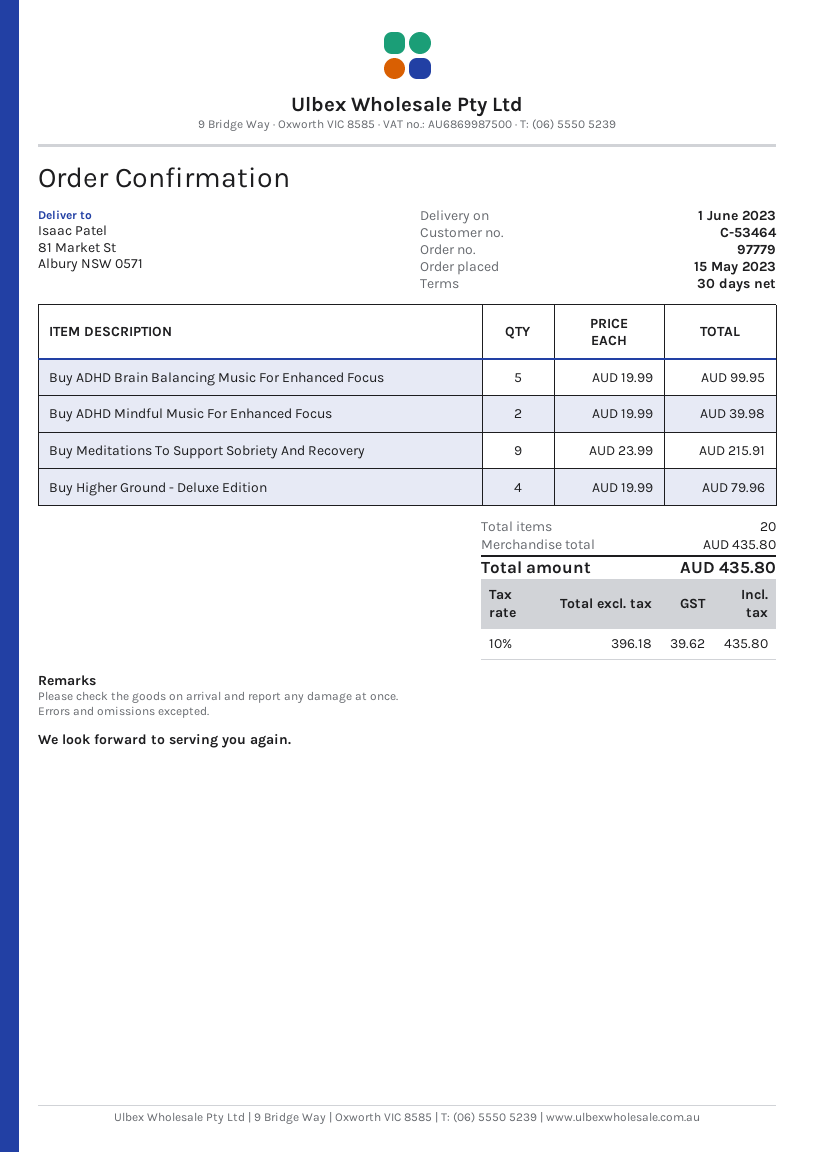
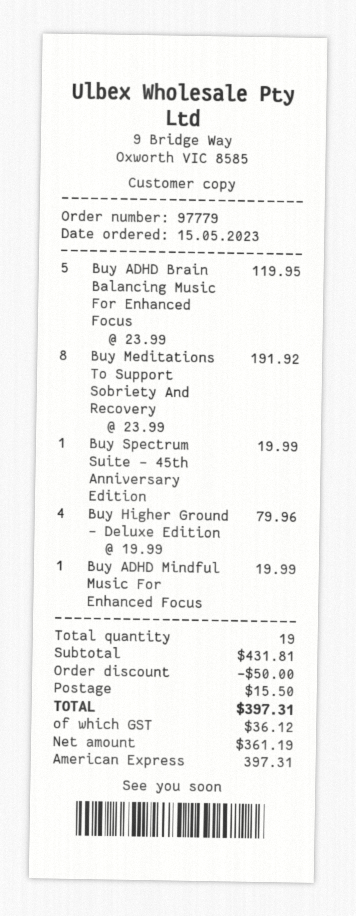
Buy ADHD Brain Balancing Music For Enhanced Focus: 5 x 19.99 = 99.95 -> 5 x 23.99 = 119.95
Buy ADHD Mindful Music For Enhanced Focus: 2 x 19.99 = 39.98 -> 1 x 19.99 = 19.99
Buy Meditations To Support Sobriety And Recovery: 9 x 23.99 = 215.91 -> 8 x 23.99 = 191.92
Buy Spectrum Suite - 45th Anniversary Edition: none -> 1 x 19.99 = 19.99
total quantity: 20 -> 19
subtotal: 435.80 -> 431.81
discount: none -> 50.00
shipping: none -> 15.50
net: 396.18 -> 361.19
tax: 39.62 -> 36.12
total: 435.80 -> 397.31

